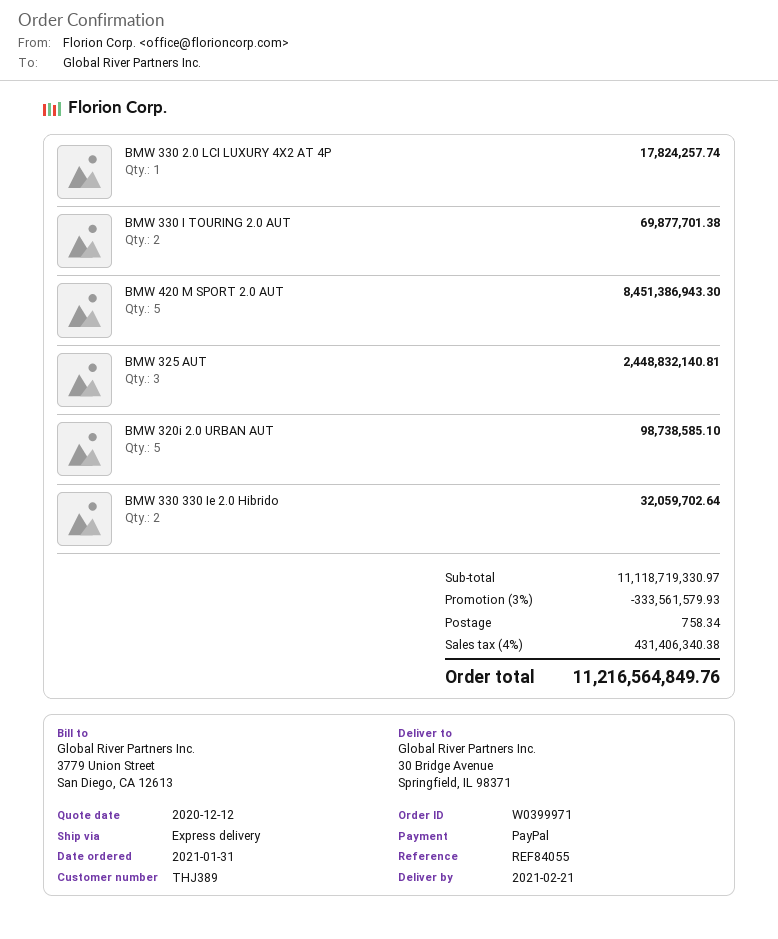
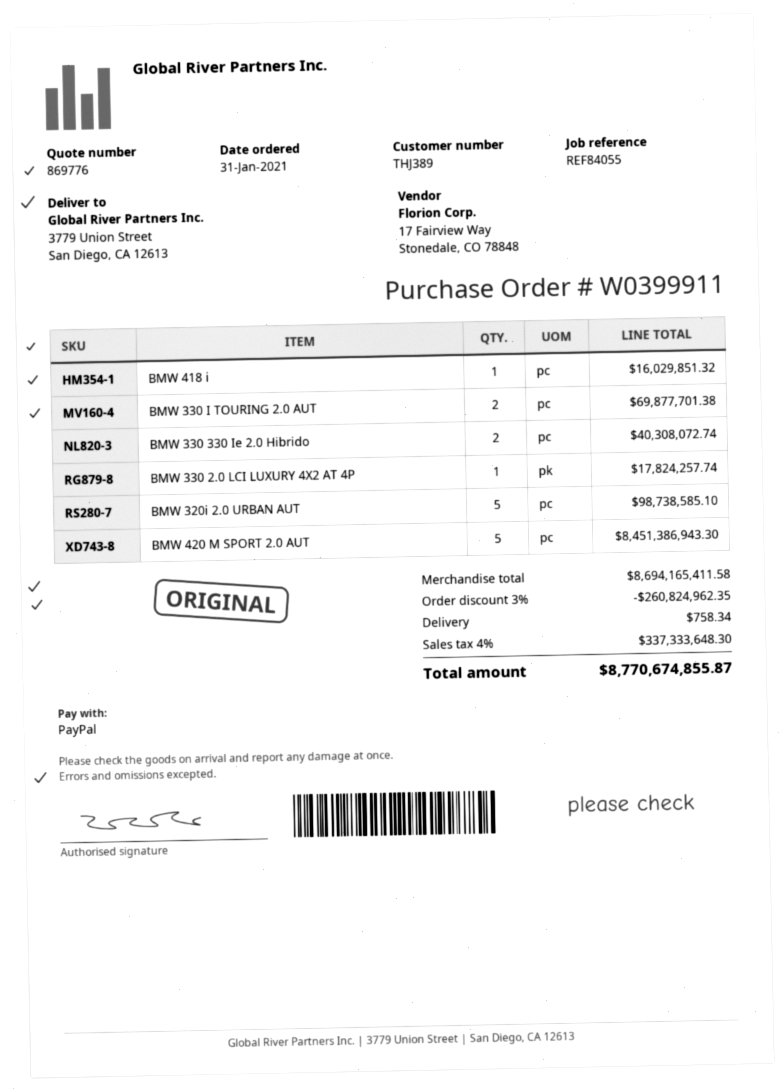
order number: W0399971 -> W0399911
ship to: 30 Bridge Avenue, Springfield, IL 98371 -> 3779 Union Street, San Diego, CA 12613
BMW 325 AUT: 3 for 2448832140.81 -> none
BMW 330 330 Ie 2.0 Hibrido: 2 for 32059702.64 -> 2 for 40308072.74
BMW 418 i: none -> 1 for 16029851.32
subtotal: 11118719330.97 -> 8694165411.58
discount: 3% = 333561579.93 -> 3% = 260824962.35
tax: 4% = 431406340.38 -> 4% = 337333648.30
total: 11216564849.76 -> 8770674855.87

